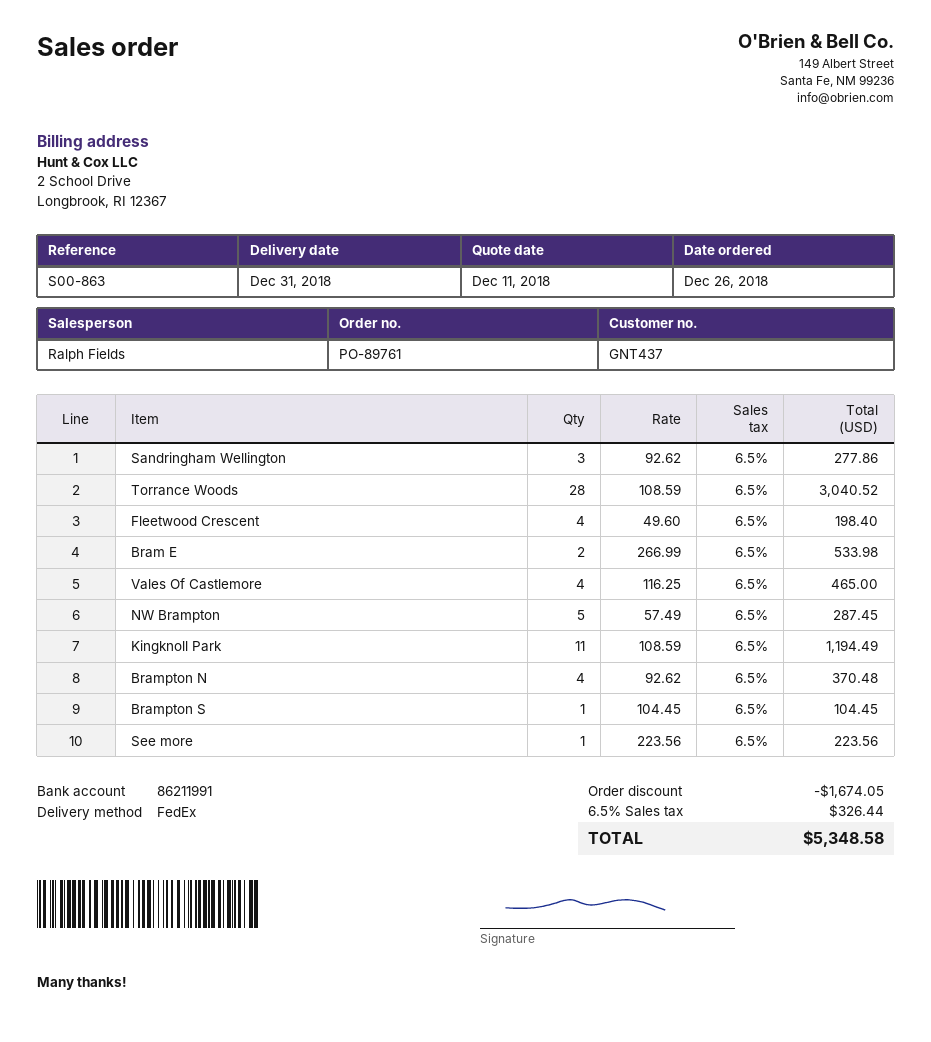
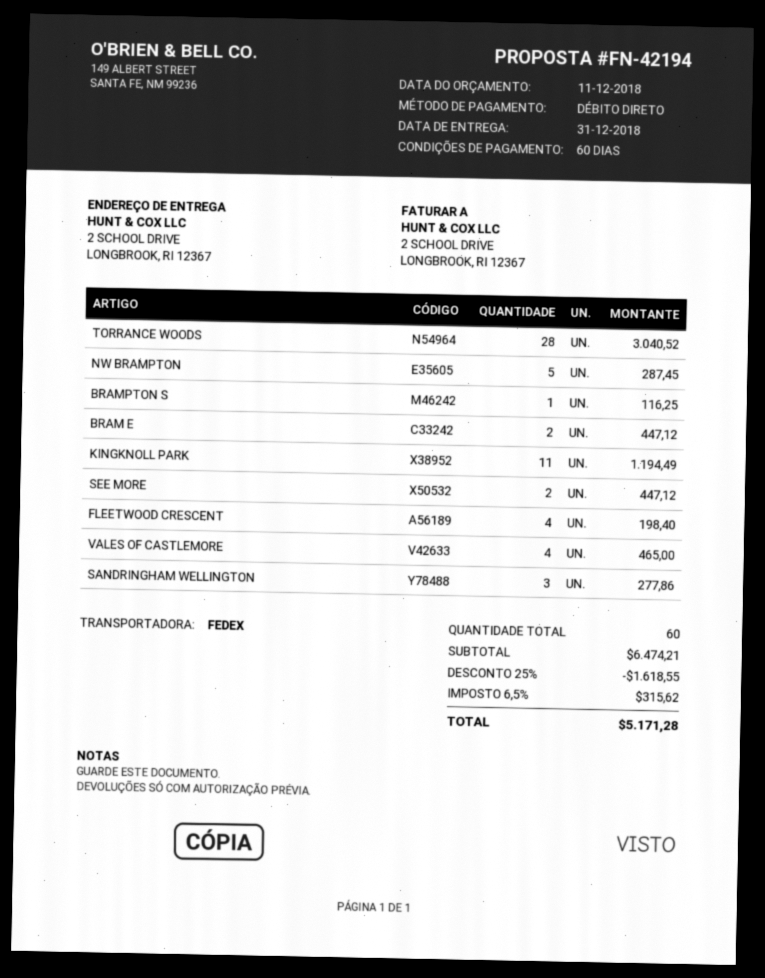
Bram E: 2 for 533.98 -> 2 for 447.12
Brampton N: 4 for 370.48 -> none
Brampton S: 1 for 104.45 -> 1 for 116.25
See more: 1 for 223.56 -> 2 for 447.12
discount: 1674.05 -> 1618.55
tax: 6.5% = 326.44 -> 6.5% = 315.62
total: 5348.58 -> 5171.28

